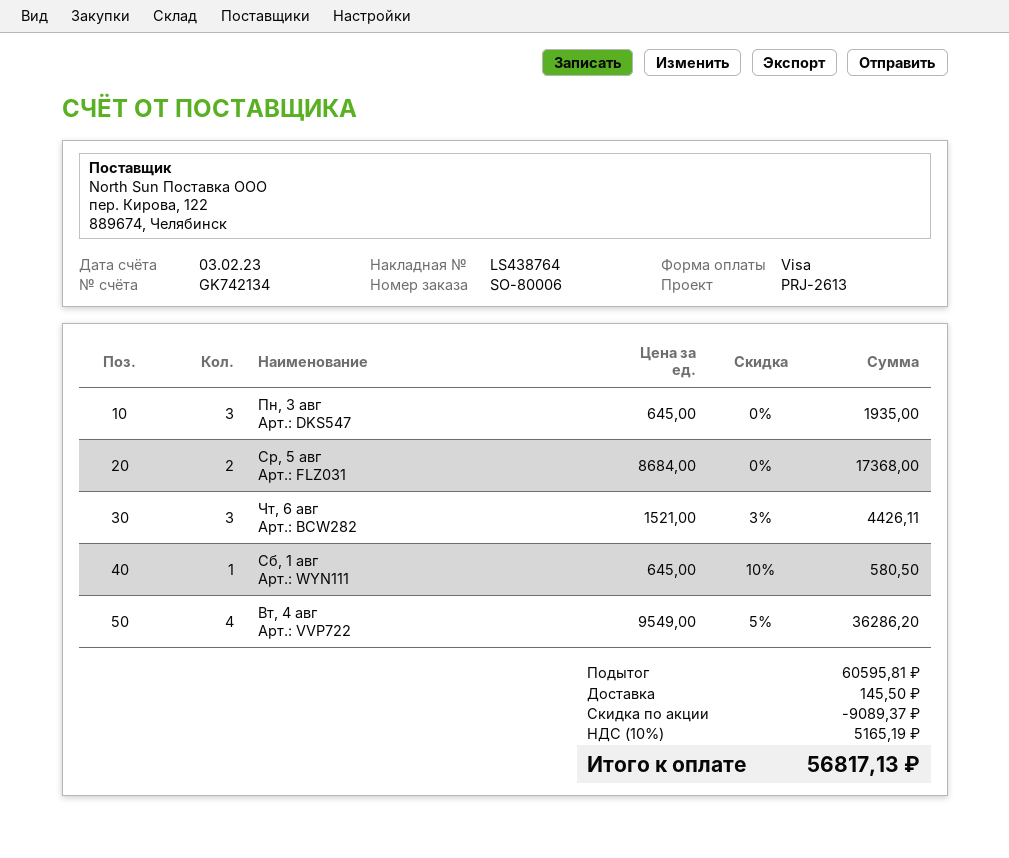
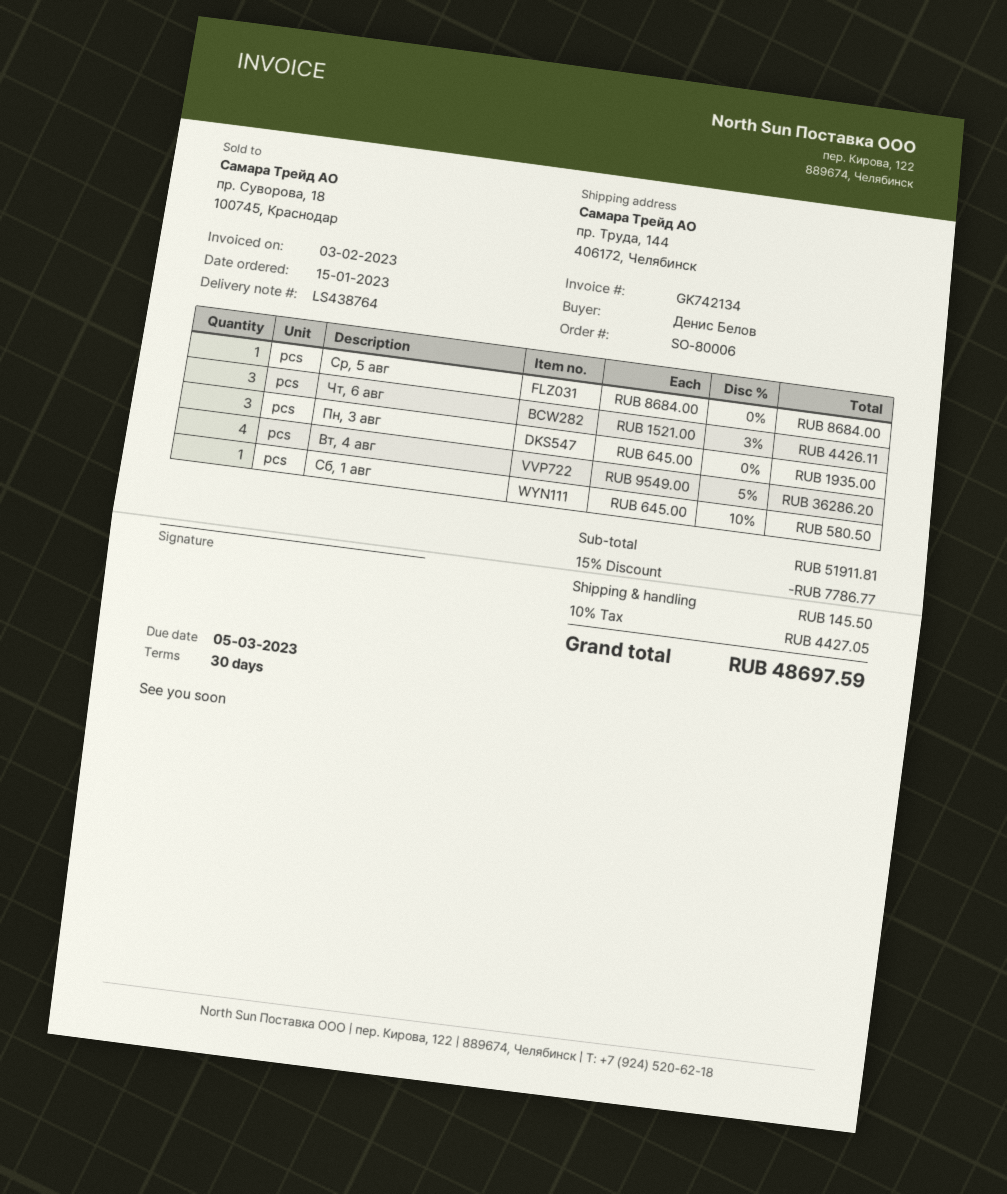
Ср, 5 авг: 2 x 8684.00 = 17368.00 -> 1 x 8684.00 = 8684.00
subtotal: 60595.81 -> 51911.81
discount: 9089.37 -> 7786.77
tax: 10% = 5165.19 -> 10% = 4427.05
total: 56817.13 -> 48697.59

